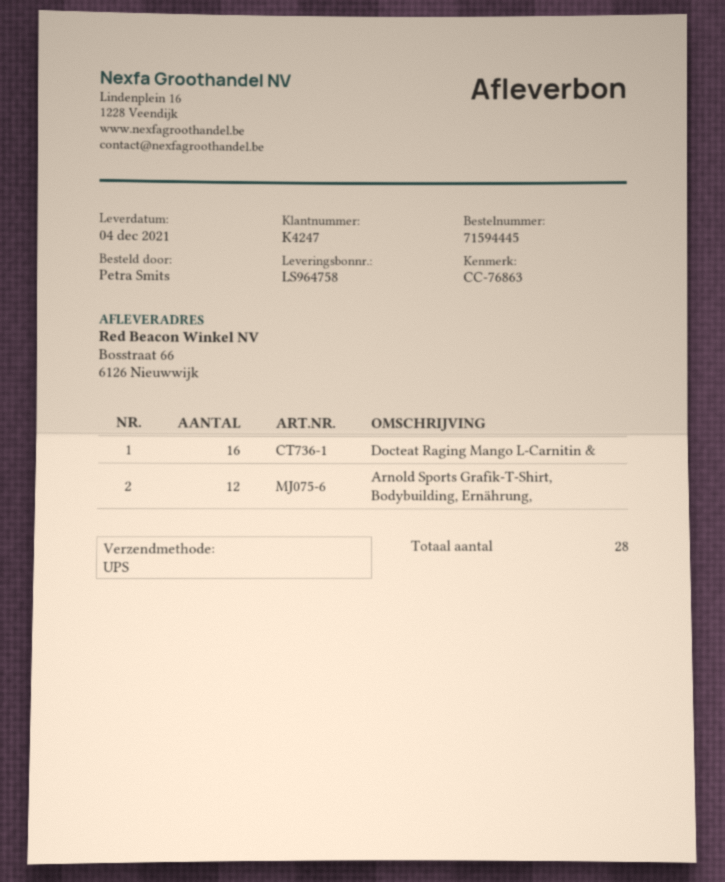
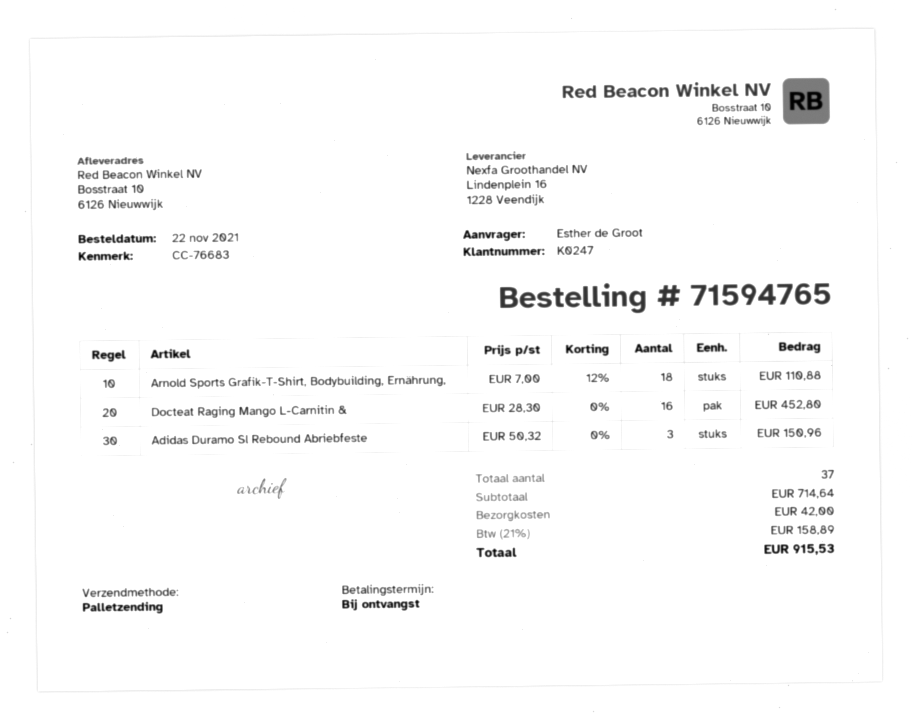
order number: 71594445 -> 71594765
customer number: K4247 -> K0247
reference: CC-76863 -> CC-76683
ordered by: Petra Smits -> Esther de Groot
shipping method: UPS -> pallet freight
ship to: Bosstraat 66, 6126 Nieuwwijk -> Bosstraat 10, 6126 Nieuwwijk
Arnold Sports Grafik-T-Shirt, Bodybuilding, Ernährung,: 12 -> 18
Adidas Duramo Sl Rebound Abriebfeste: none -> 3
total quantity: 28 -> 37

